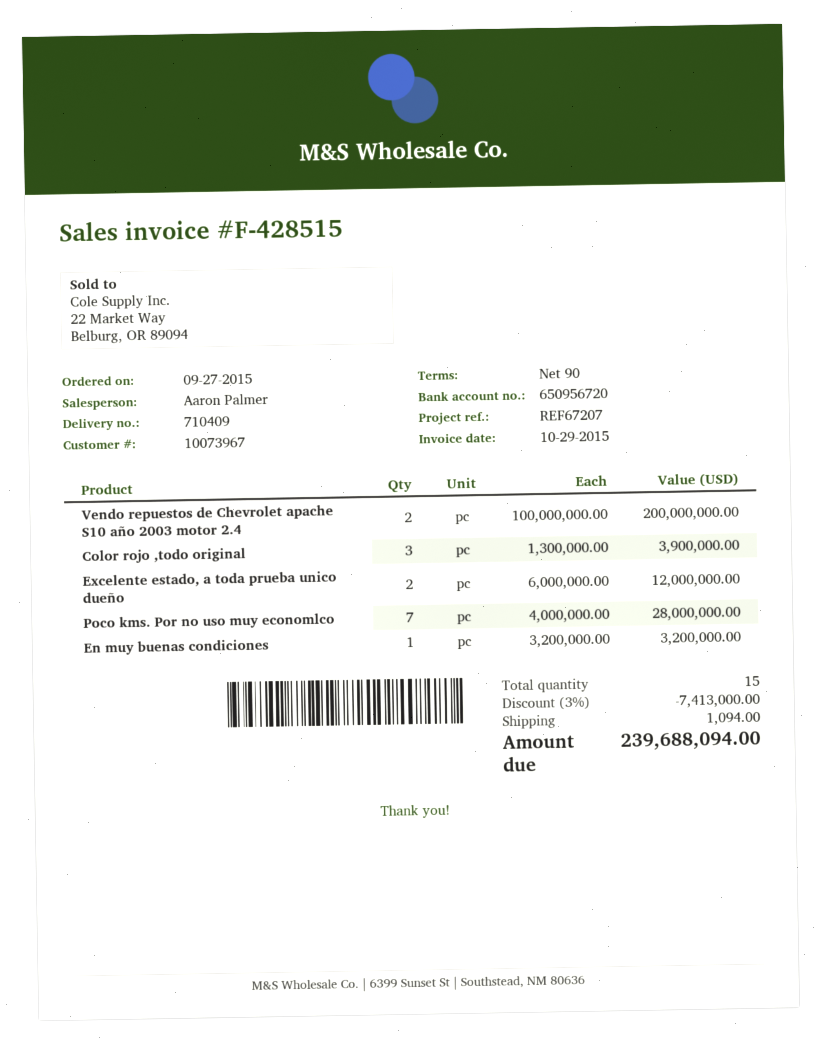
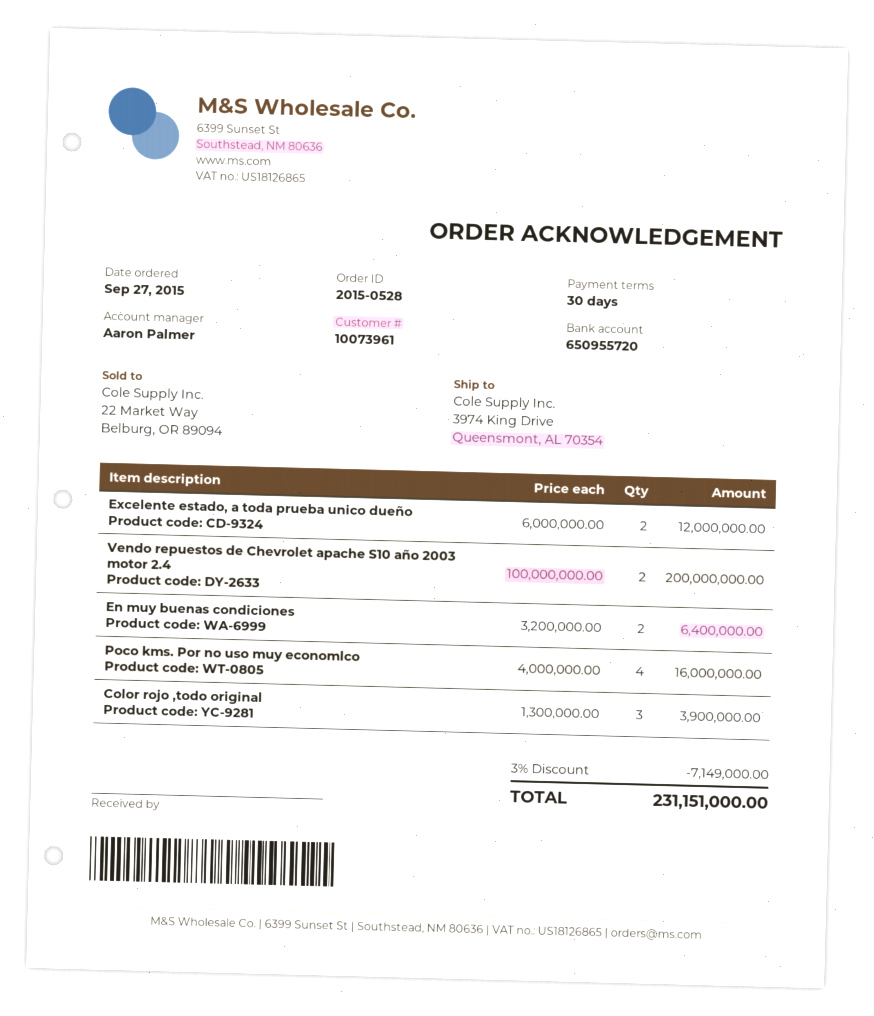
payment terms: 90 days -> 30 days
customer number: 10073967 -> 10073961
bank account: 650956720 -> 650955720
Poco kms. Por no uso muy economlco: 7 x 4000000.00 = 28000000.00 -> 4 x 4000000.00 = 16000000.00
En muy buenas condiciones: 1 x 3200000.00 = 3200000.00 -> 2 x 3200000.00 = 6400000.00
discount: 3% = 7413000.00 -> 3% = 7149000.00
shipping: 1094.00 -> none
total: 239688094.00 -> 231151000.00

